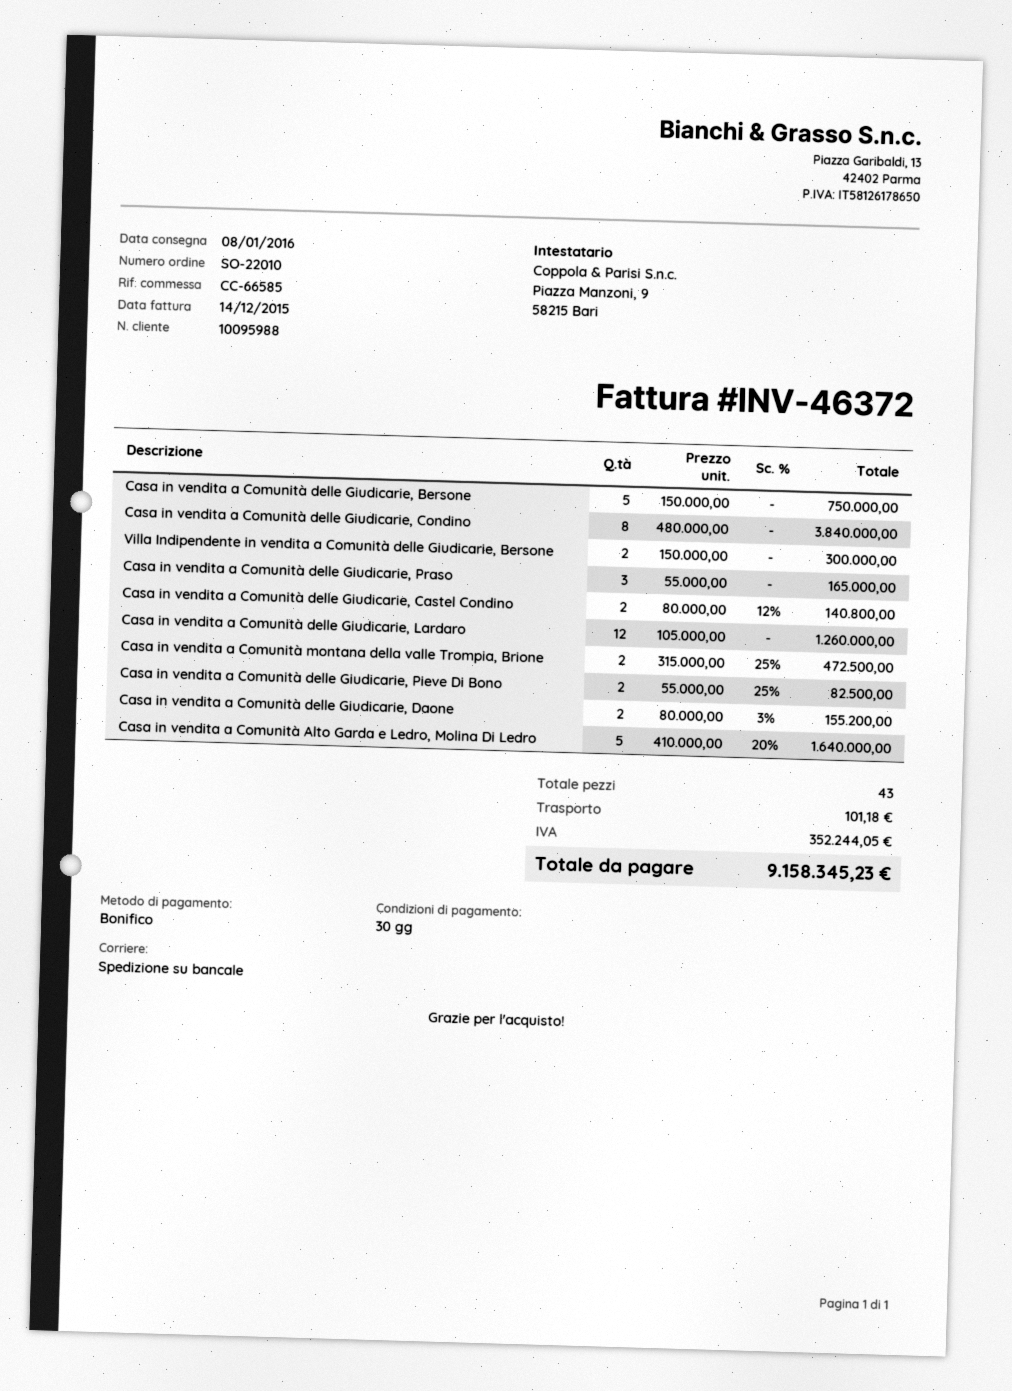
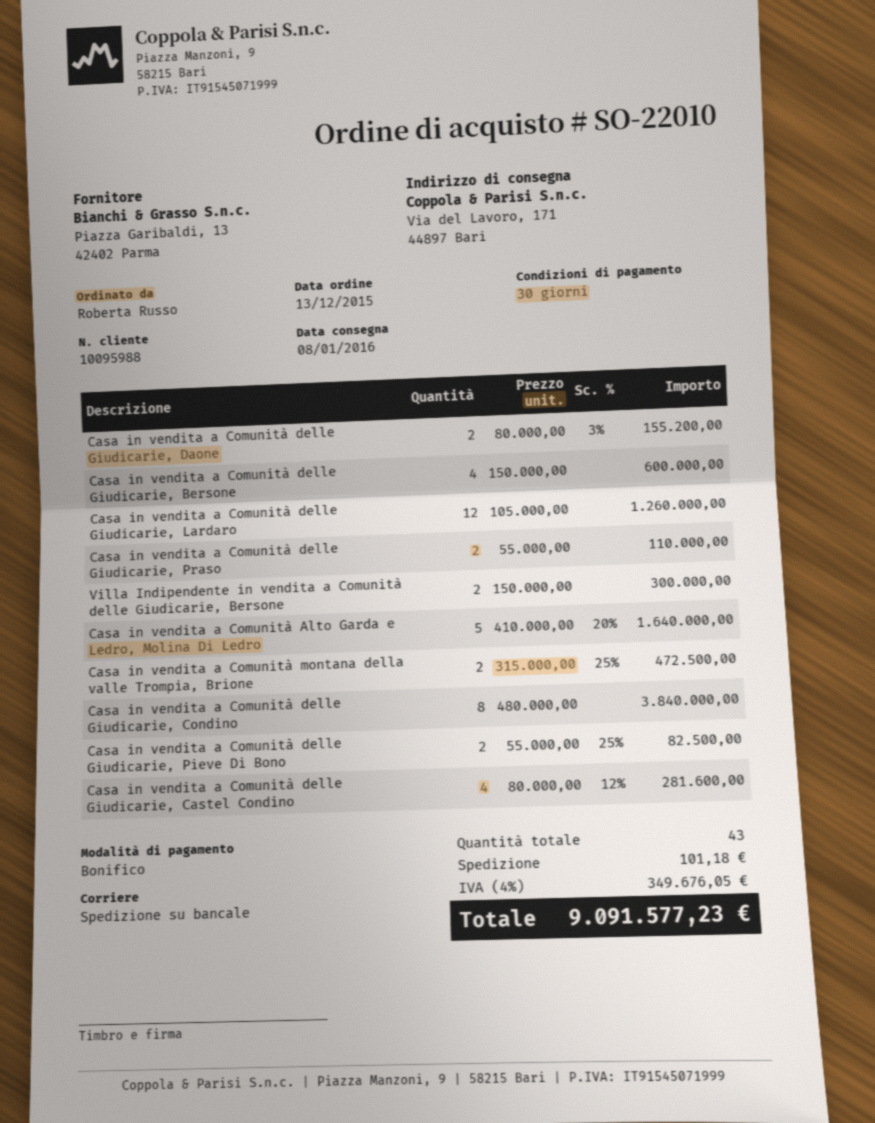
Casa in vendita a Comunità delle Giudicarie, Bersone: 5 x 150000.00 = 750000.00 -> 4 x 150000.00 = 600000.00
Casa in vendita a Comunità delle Giudicarie, Praso: 3 x 55000.00 = 165000.00 -> 2 x 55000.00 = 110000.00
Casa in vendita a Comunità delle Giudicarie, Castel Condino: 2 x 80000.00 - 12% = 140800.00 -> 4 x 80000.00 - 12% = 281600.00
tax: 352244.05 -> 349676.05
total: 9158345.23 -> 9091577.23

